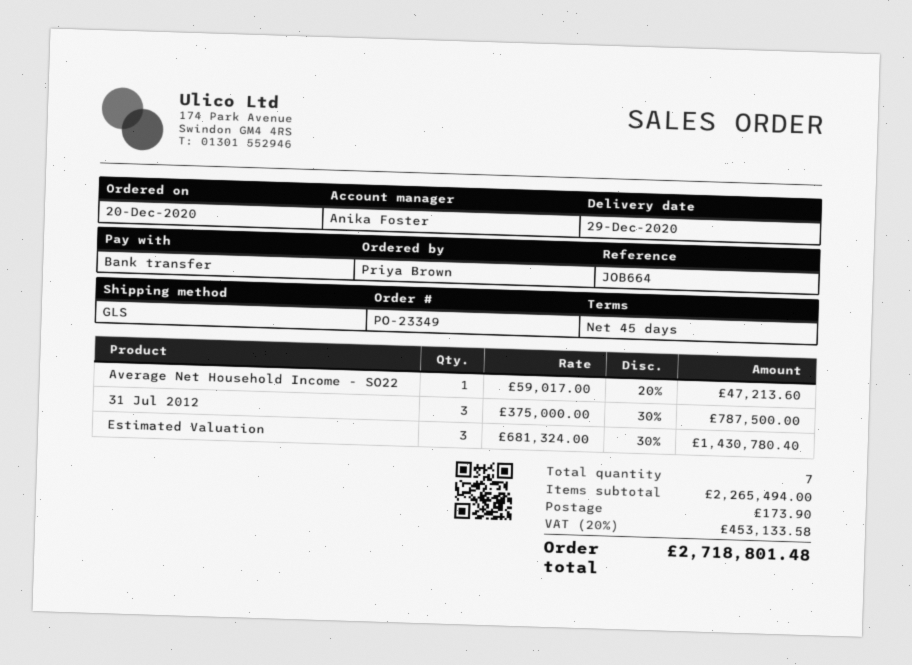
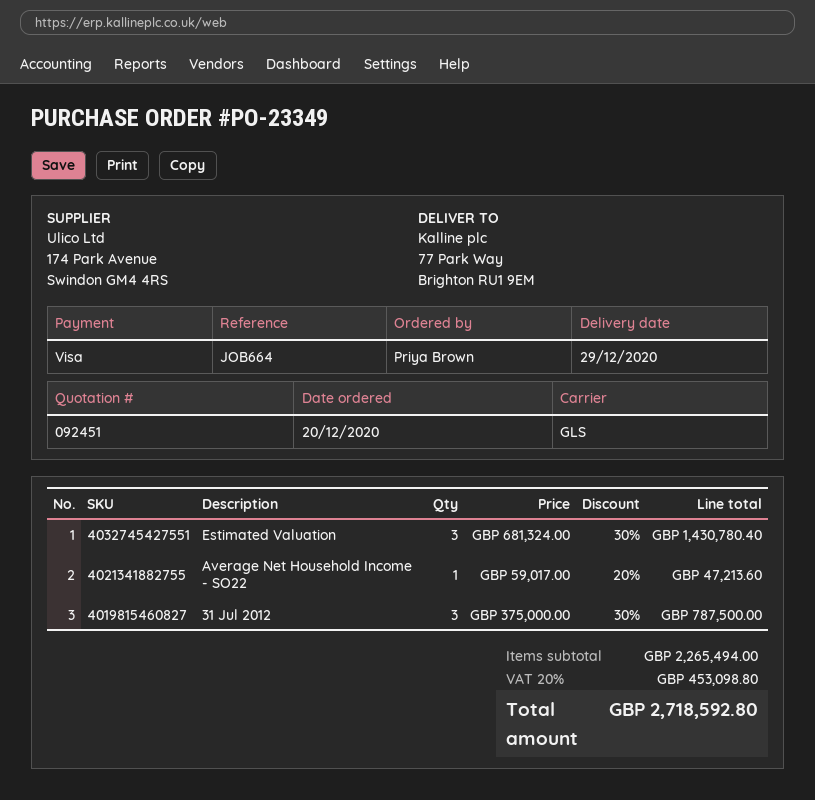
payment method: bank transfer -> Visa
shipping: 173.90 -> none
tax: 20% = 453133.58 -> 20% = 453098.80
total: 2718801.48 -> 2718592.80

